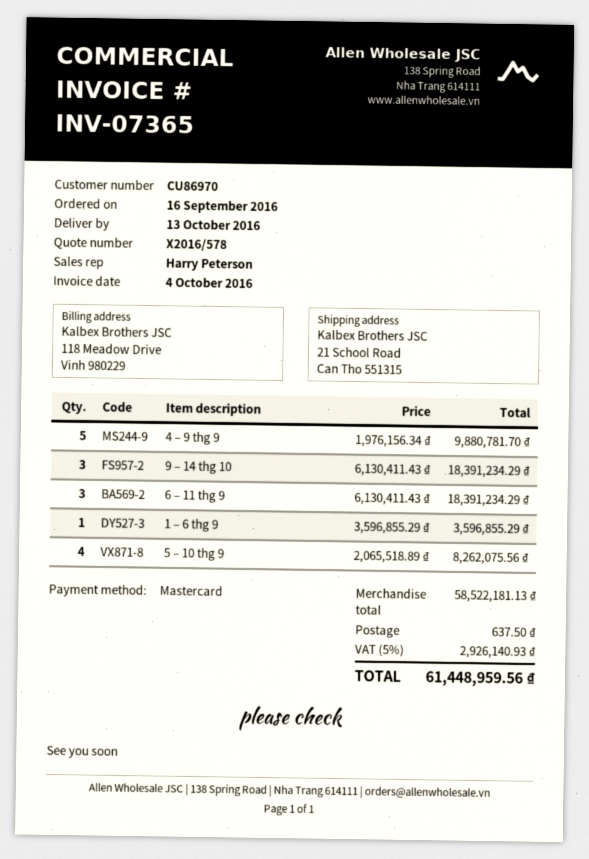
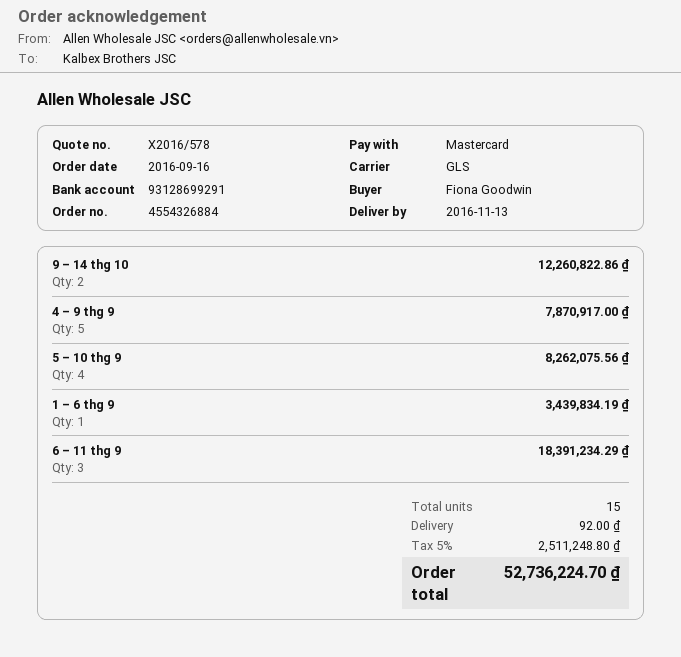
delivery date: 2016-10-13 -> 2016-11-13
4 – 9 thg 9: 5 for 9880781.70 -> 5 for 7870917.00
9 – 14 thg 10: 3 for 18391234.29 -> 2 for 12260822.86
1 – 6 thg 9: 1 for 3596855.29 -> 1 for 3439834.19
shipping: 637.50 -> 92.00
tax: 5% = 2926140.93 -> 5% = 2511248.80
total: 61448959.56 -> 52736224.70

